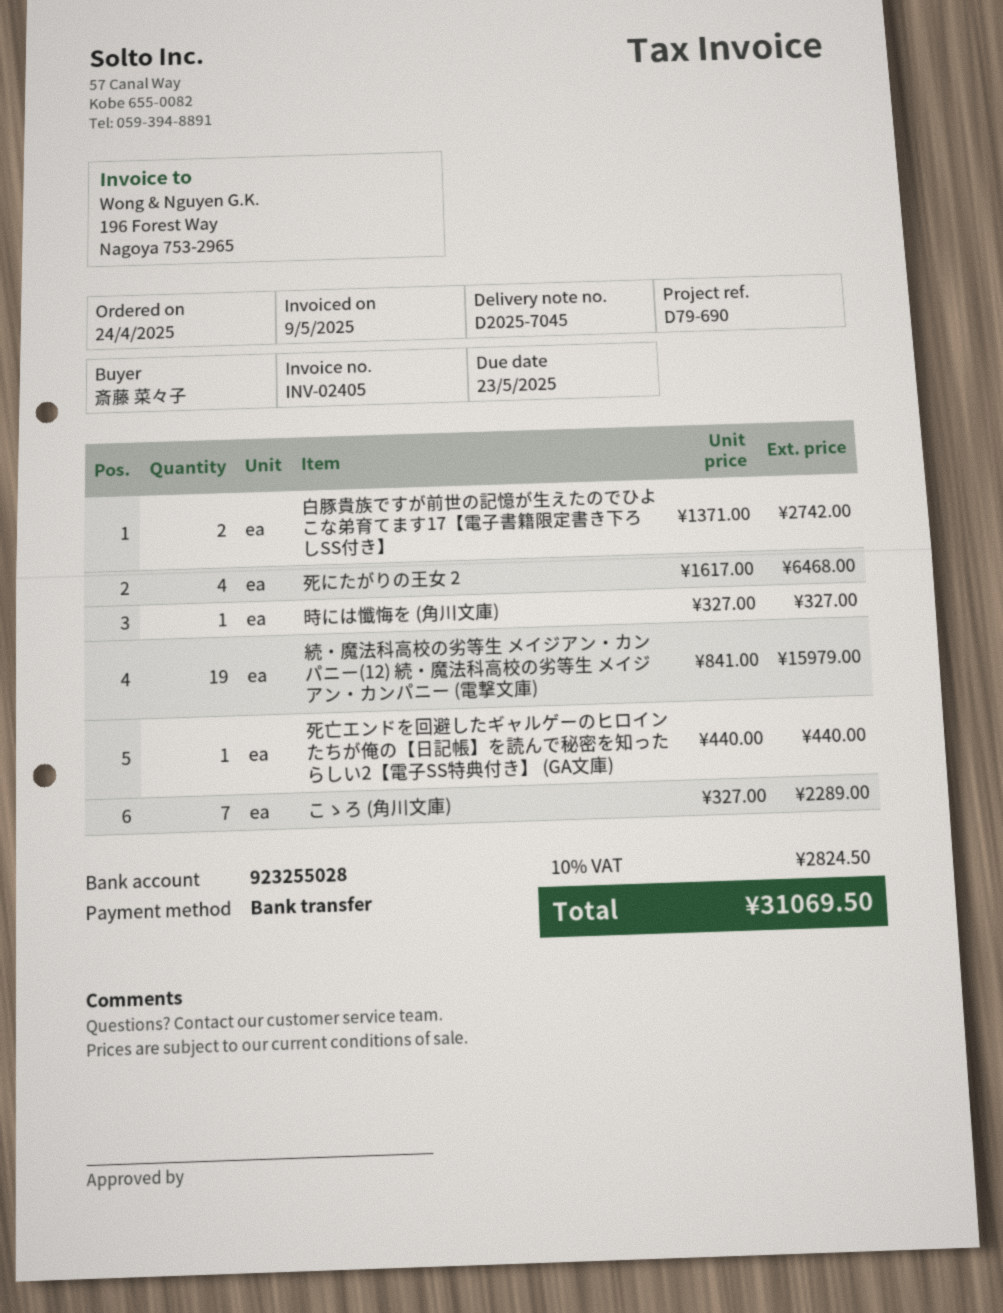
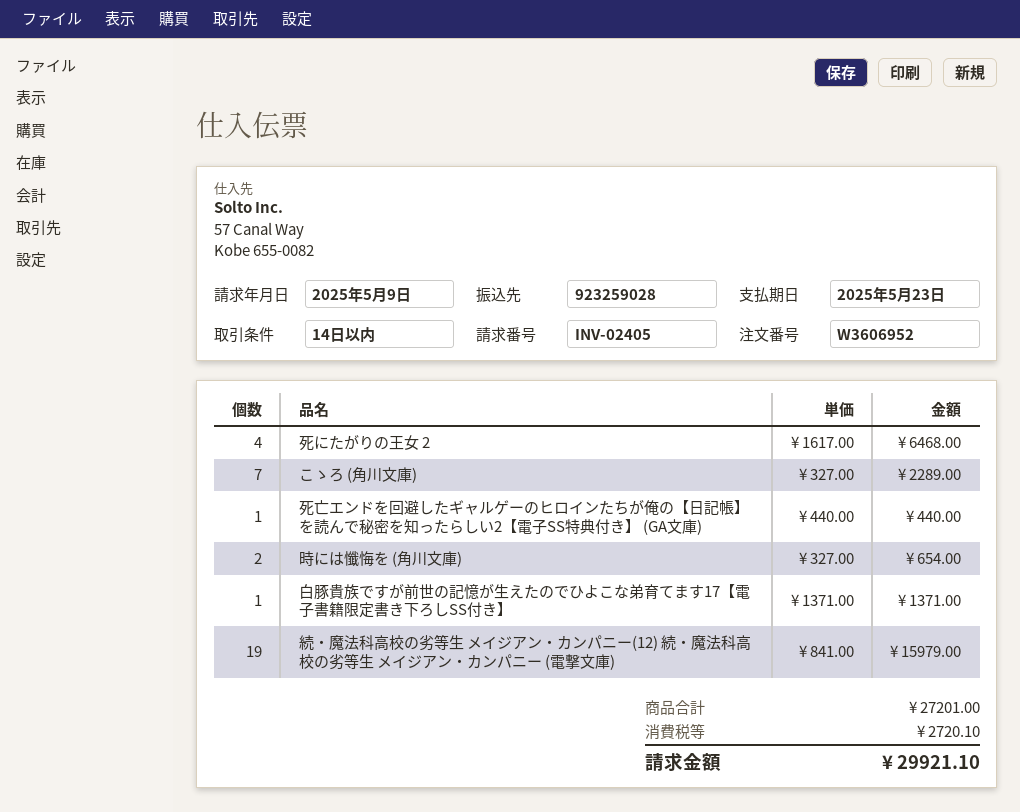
bank account: 923255028 -> 923259028
白豚貴族ですが前世の記憶が生えたのでひよこな弟育てます17【電子書籍限定書き下ろしSS付き】: 2 x 1371.00 = 2742.00 -> 1 x 1371.00 = 1371.00
時には懺悔を (角川文庫): 1 x 327.00 = 327.00 -> 2 x 327.00 = 654.00
tax: 2824.50 -> 2720.10
total: 31069.50 -> 29921.10

